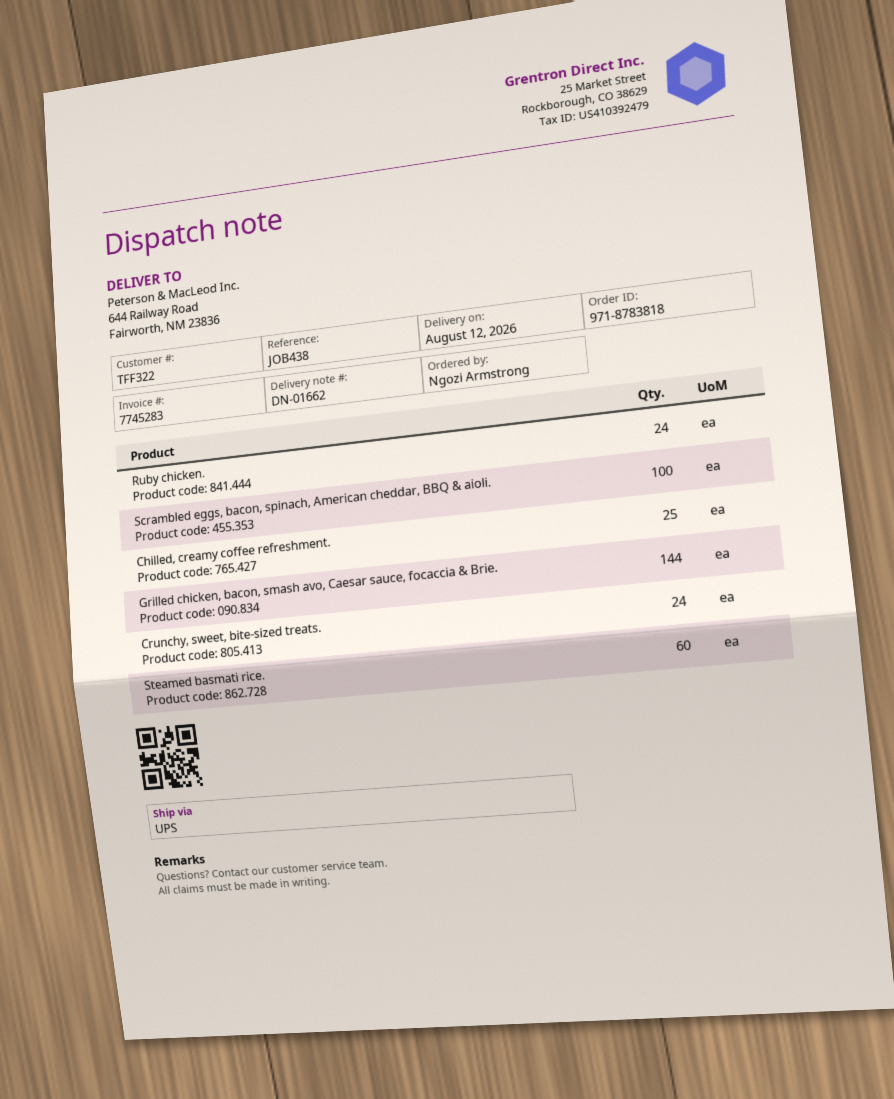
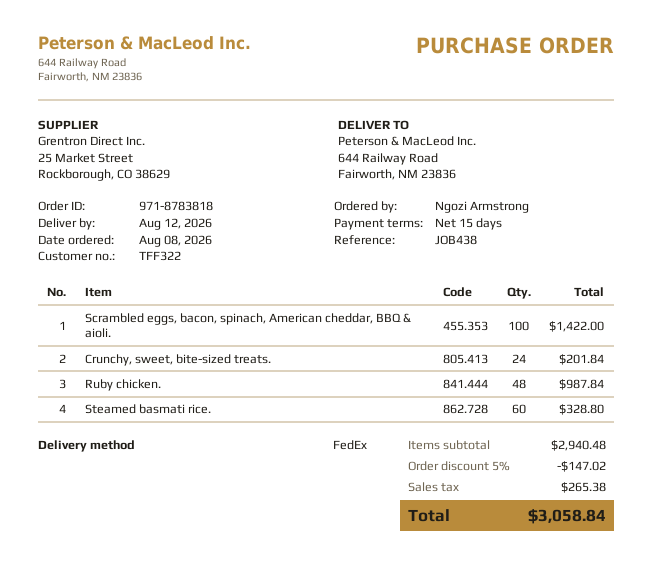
shipping method: UPS -> FedEx
Ruby chicken.: 24 -> 48
Chilled, creamy coffee refreshment.: 25 -> none
Grilled chicken, bacon, smash avo, Caesar sauce, focaccia & Brie.: 144 -> none

